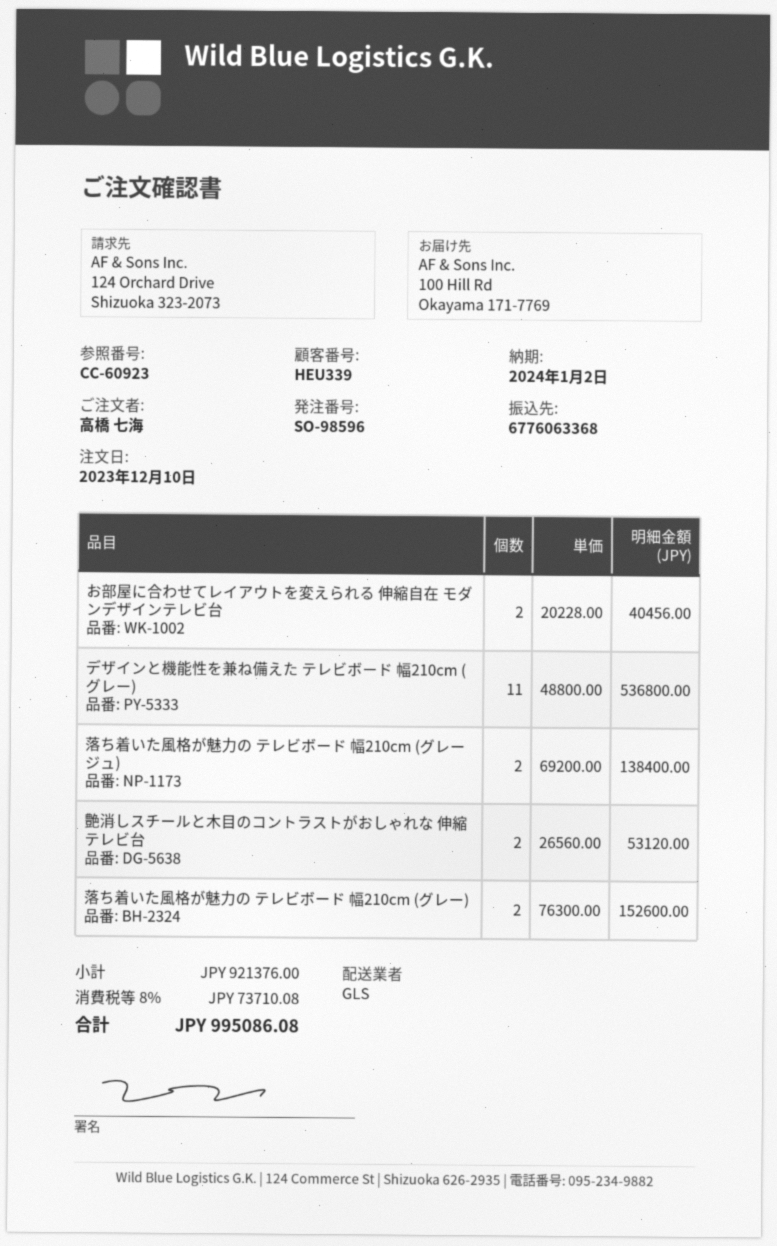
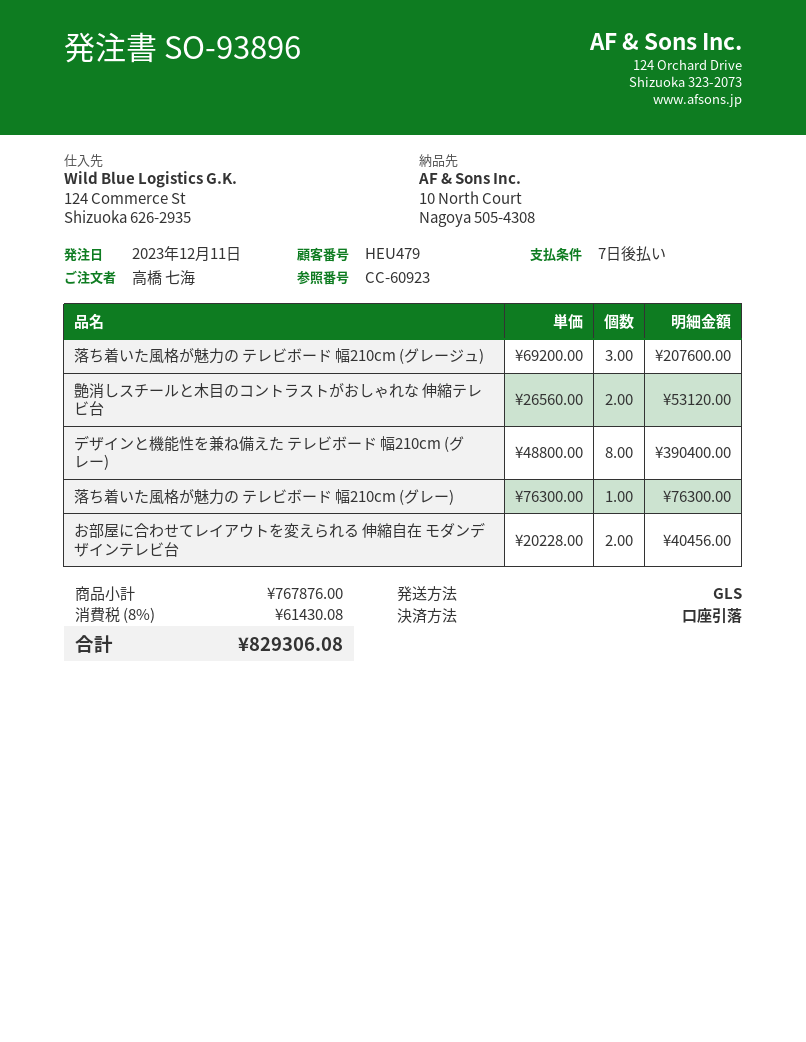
order number: SO-98596 -> SO-93896
order date: 2023-12-10 -> 2023-12-11
customer number: HEU339 -> HEU479
ship to: 100 Hill Rd, Okayama 171-7769 -> 10 North Court, Nagoya 505-4308
デザインと機能性を兼ね備えた テレビボード 幅210cm (グレー): 11 x 48800.00 = 536800.00 -> 8 x 48800.00 = 390400.00
落ち着いた風格が魅力の テレビボード 幅210cm (グレージュ): 2 x 69200.00 = 138400.00 -> 3 x 69200.00 = 207600.00
落ち着いた風格が魅力の テレビボード 幅210cm (グレー): 2 x 76300.00 = 152600.00 -> 1 x 76300.00 = 76300.00
subtotal: 921376.00 -> 767876.00
tax: 8% = 73710.08 -> 8% = 61430.08
total: 995086.08 -> 829306.08

